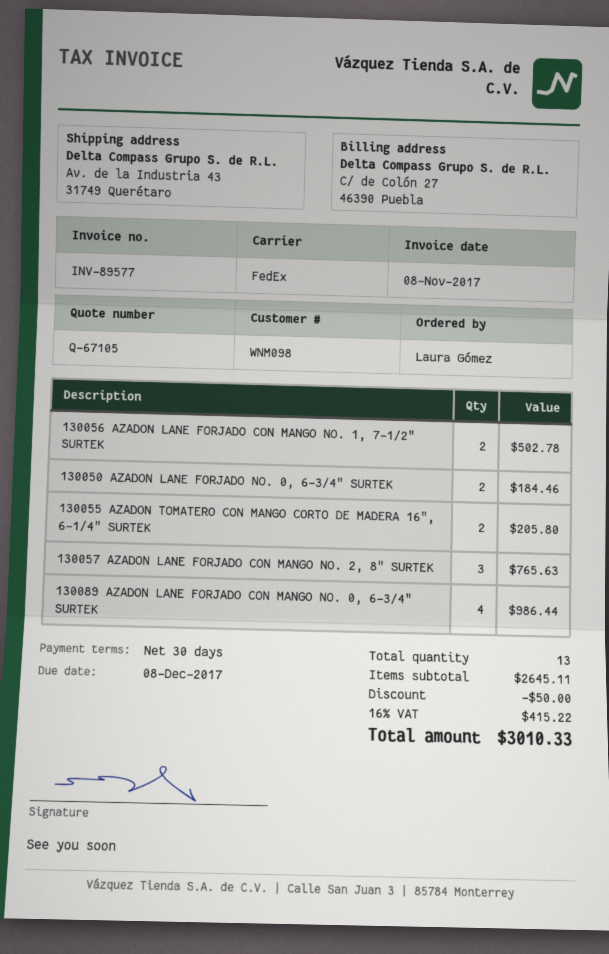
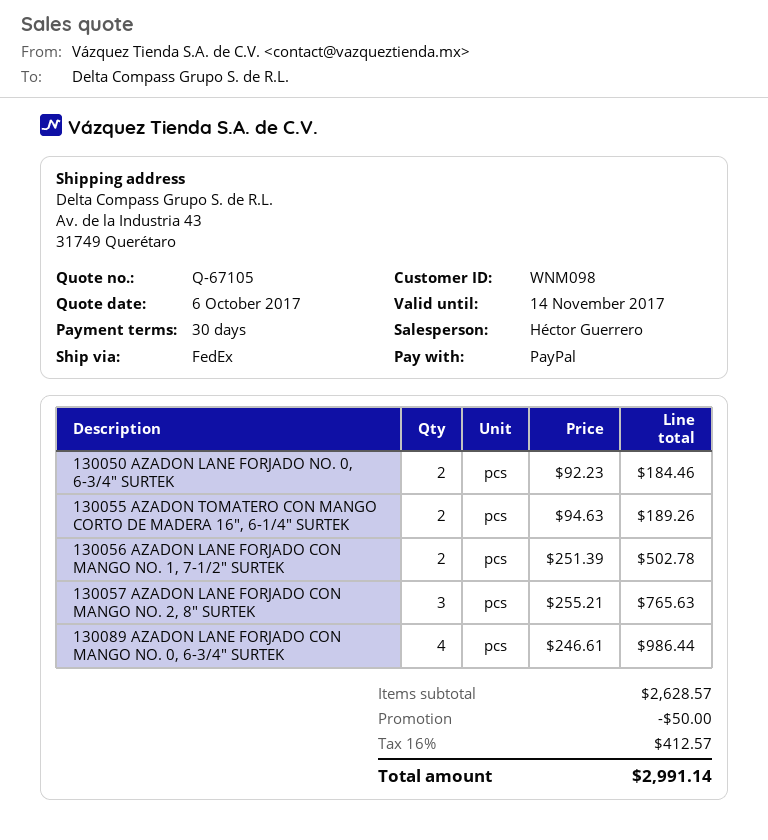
130055 AZADON TOMATERO CON MANGO CORTO DE MADERA 16", 6-1/4" SURTEK: 2 for 205.80 -> 2 for 189.26
subtotal: 2645.11 -> 2628.57
tax: 16% = 415.22 -> 16% = 412.57
total: 3010.33 -> 2991.14

